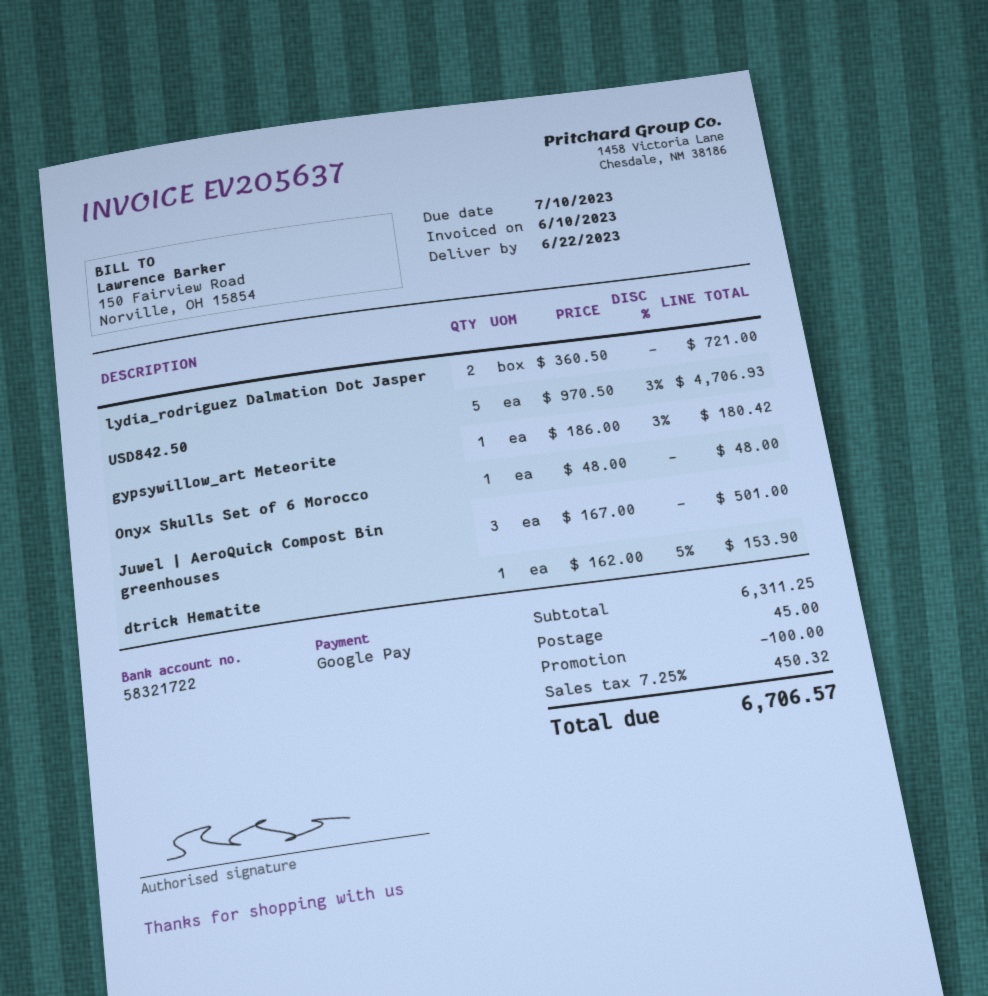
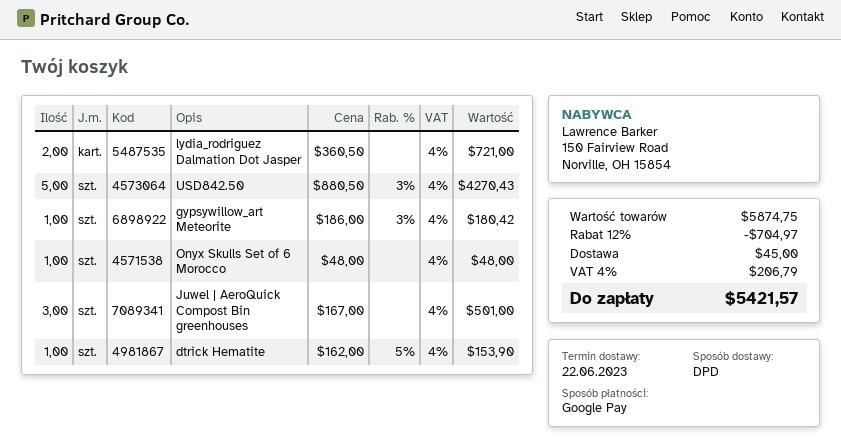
USD842.50: 5 x 970.50 - 3% = 4706.93 -> 5 x 880.50 - 3% = 4270.43
subtotal: 6311.25 -> 5874.75
discount: 100.00 -> 704.97
tax: 7.25% = 450.32 -> 4% = 206.79
total: 6706.57 -> 5421.57

